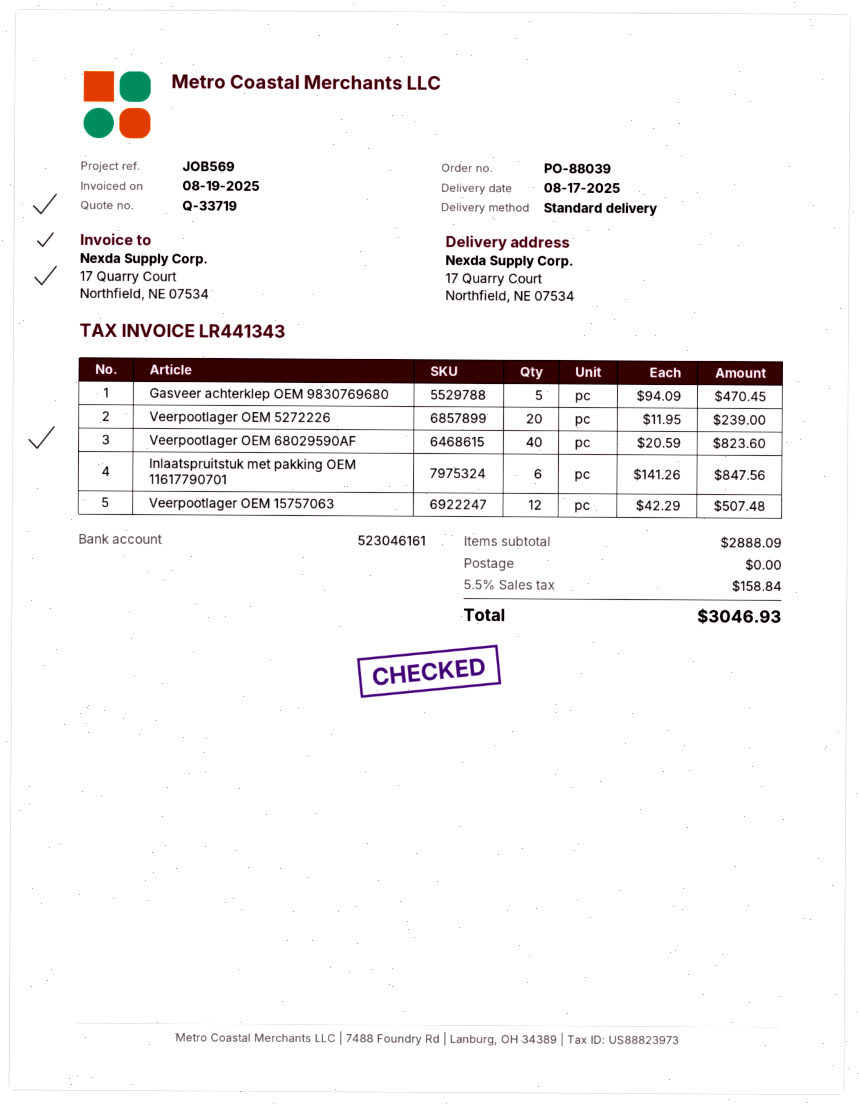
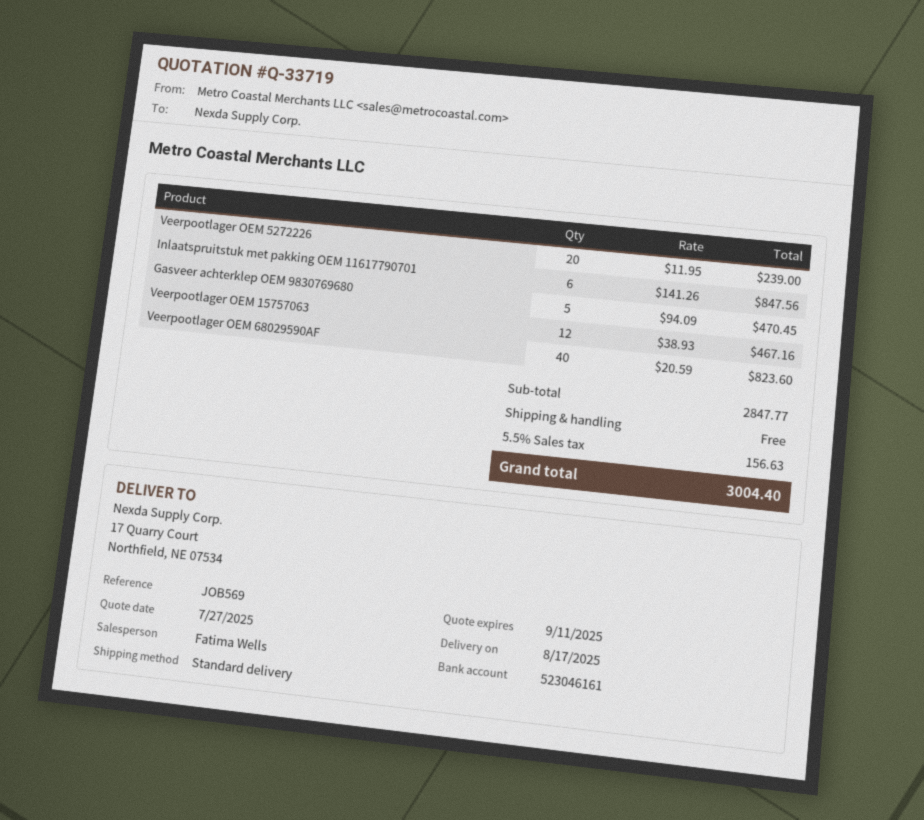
Veerpootlager OEM 15757063: 12 x 42.29 = 507.48 -> 12 x 38.93 = 467.16
subtotal: 2888.09 -> 2847.77
tax: 5.5% = 158.84 -> 5.5% = 156.63
total: 3046.93 -> 3004.40

